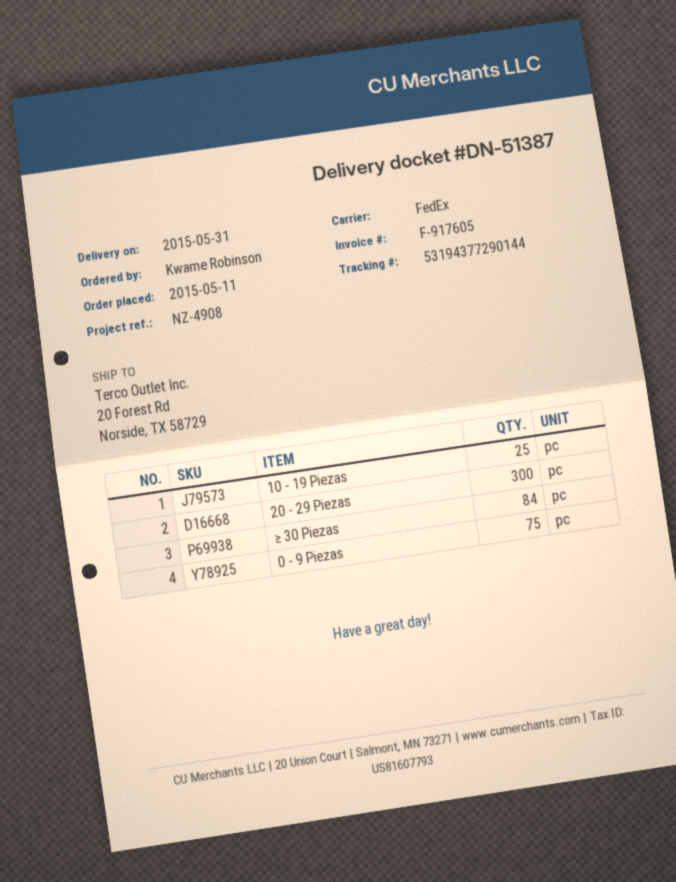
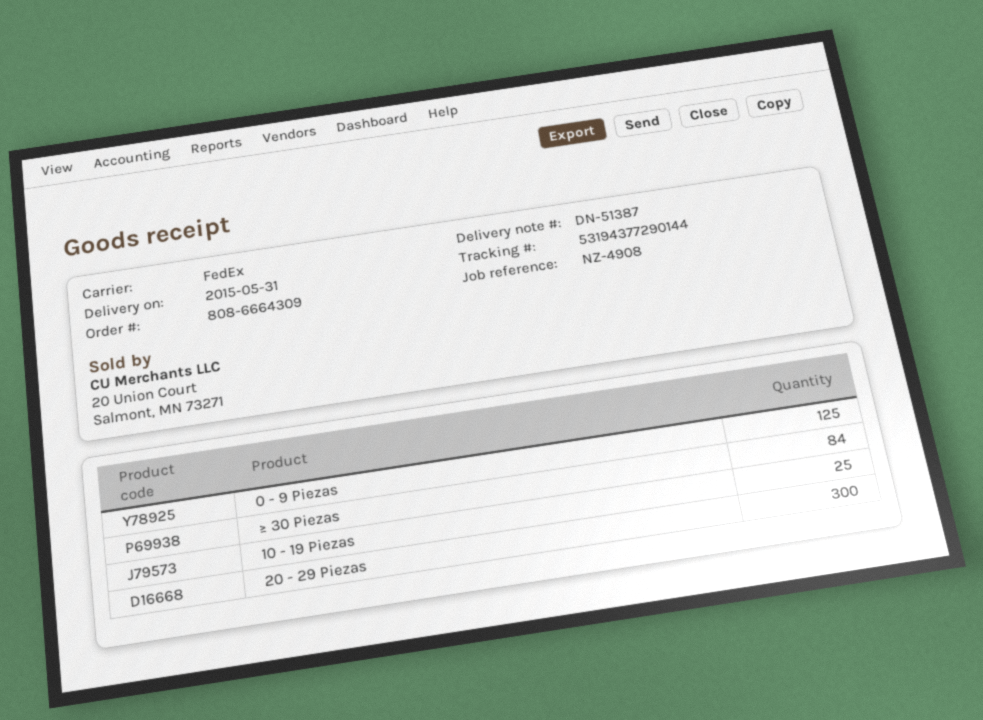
0 - 9 Piezas: 75 -> 125

